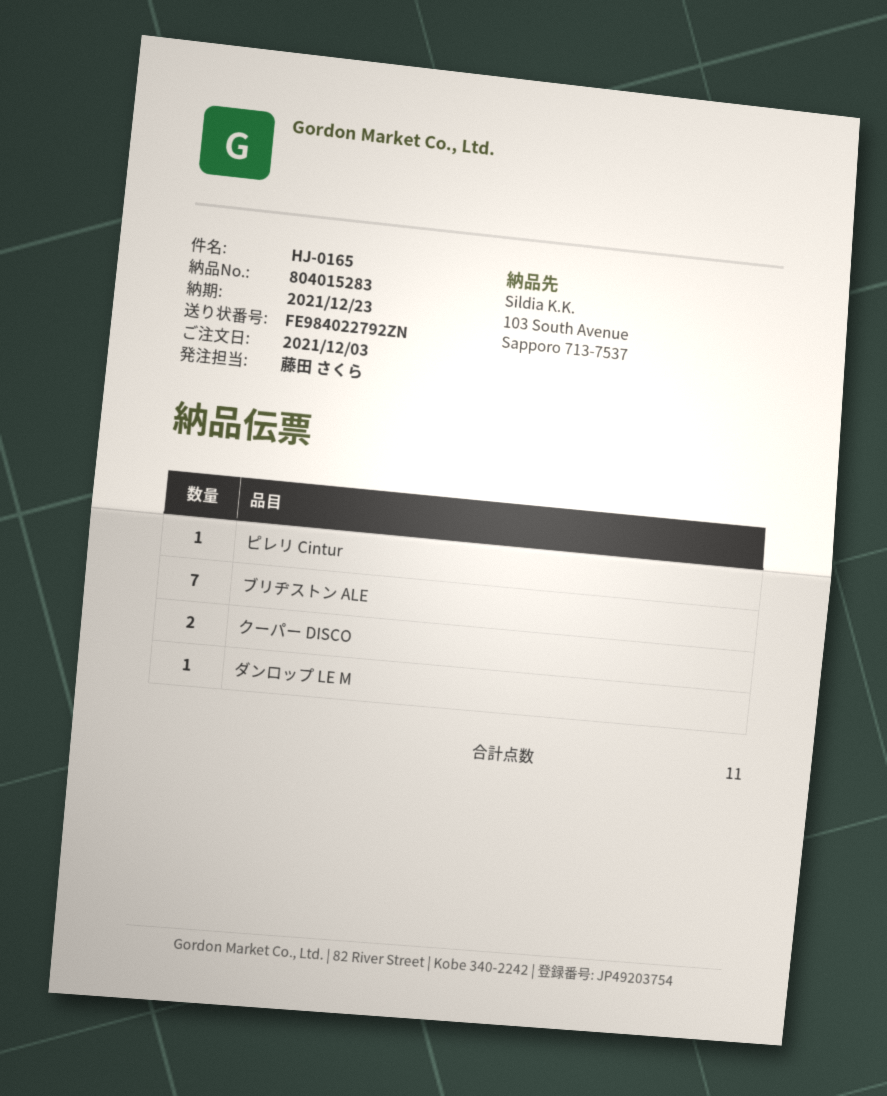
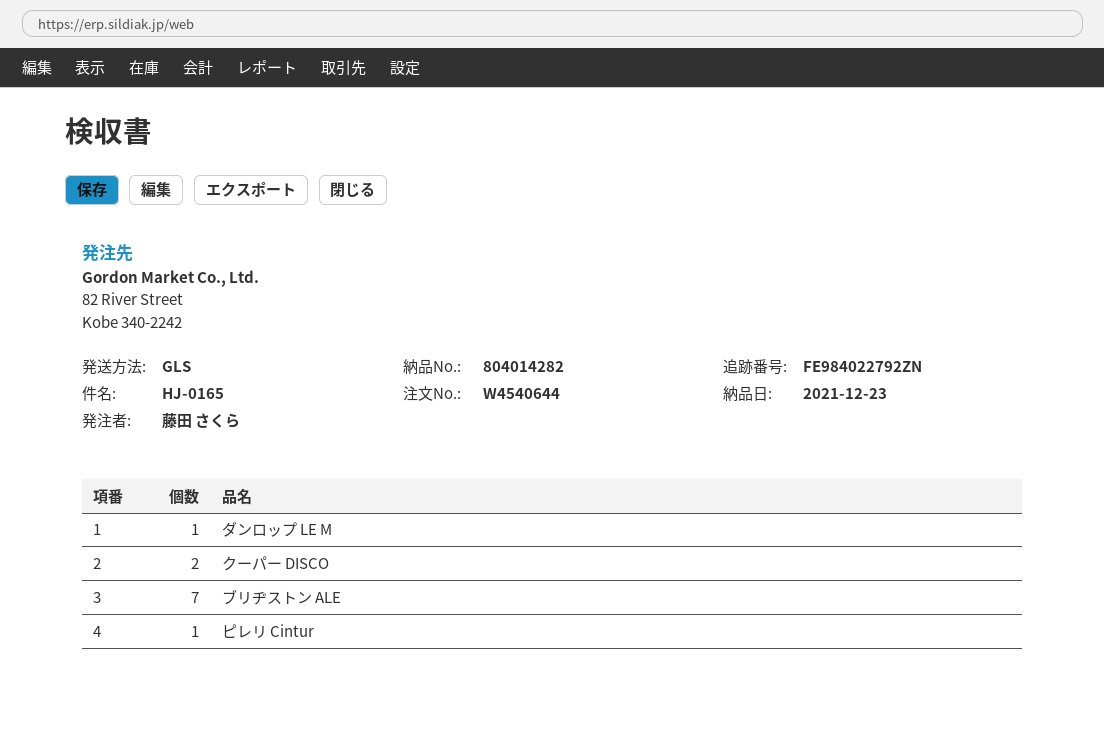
delivery note number: 804015283 -> 804014282

